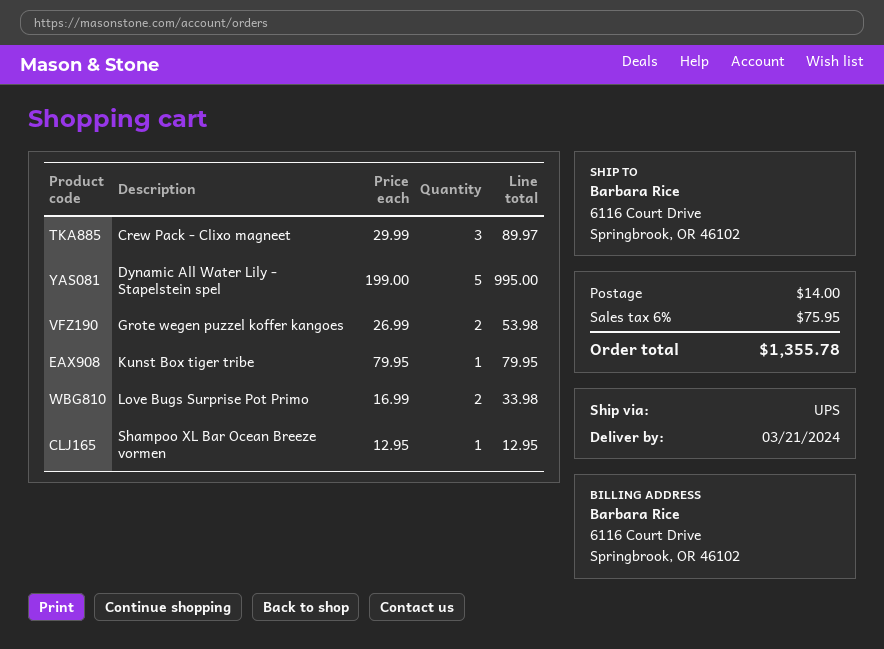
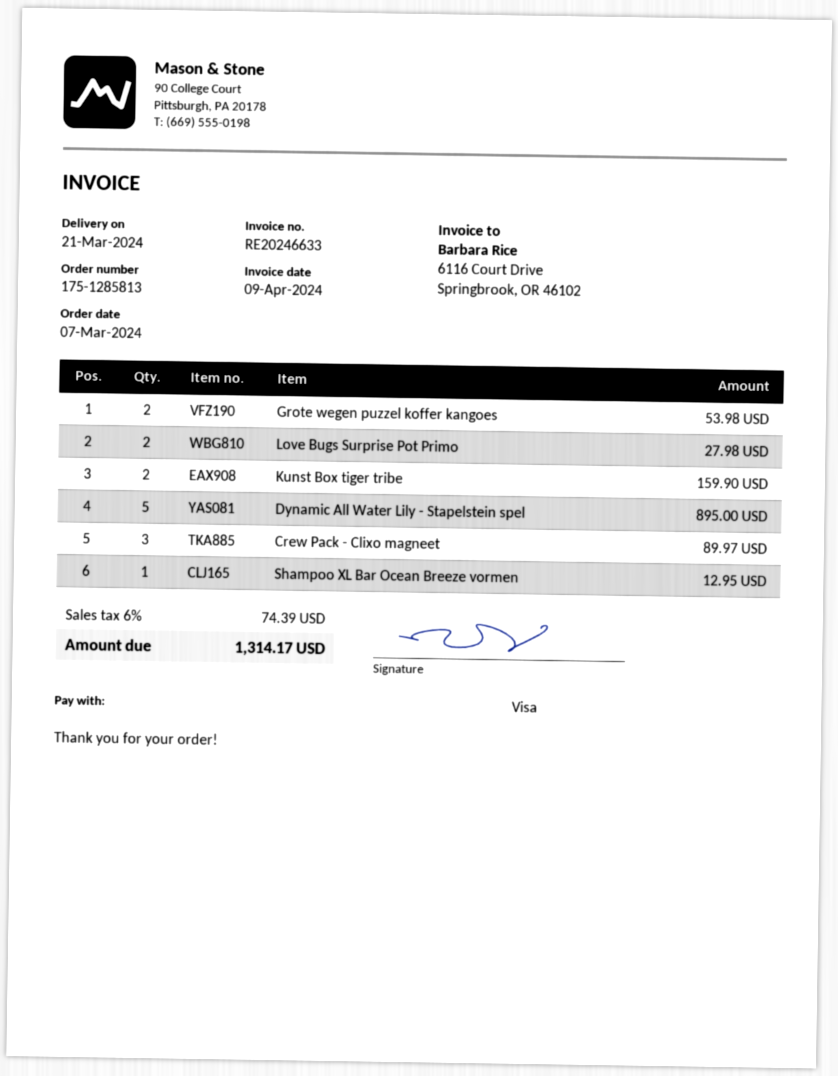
Dynamic All Water Lily - Stapelstein spel: 5 for 995.00 -> 5 for 895.00
Kunst Box tiger tribe: 1 for 79.95 -> 2 for 159.90
Love Bugs Surprise Pot Primo: 2 for 33.98 -> 2 for 27.98
shipping: 14.00 -> none
tax: 6% = 75.95 -> 6% = 74.39
total: 1355.78 -> 1314.17

